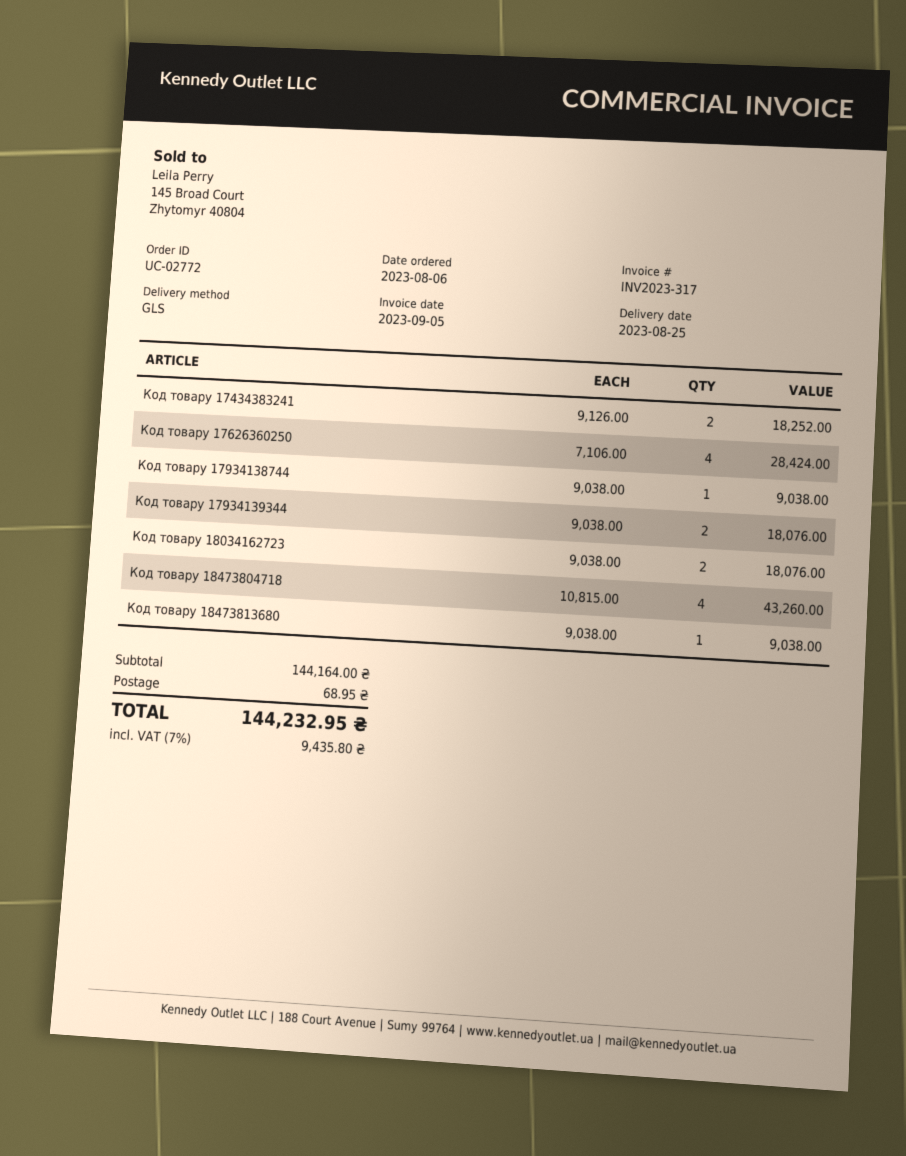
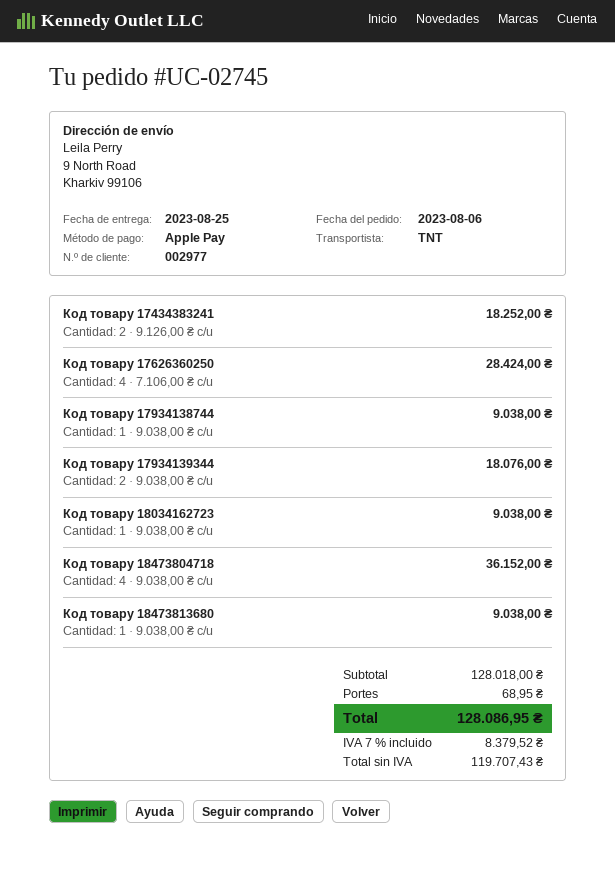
order number: UC-02772 -> UC-02745
shipping method: GLS -> TNT
Код товару 18034162723: 2 x 9038.00 = 18076.00 -> 1 x 9038.00 = 9038.00
Код товару 18473804718: 4 x 10815.00 = 43260.00 -> 4 x 9038.00 = 36152.00
subtotal: 144164.00 -> 128018.00
tax: 7% = 9435.80 -> 7% = 8379.52
total: 144232.95 -> 128086.95

